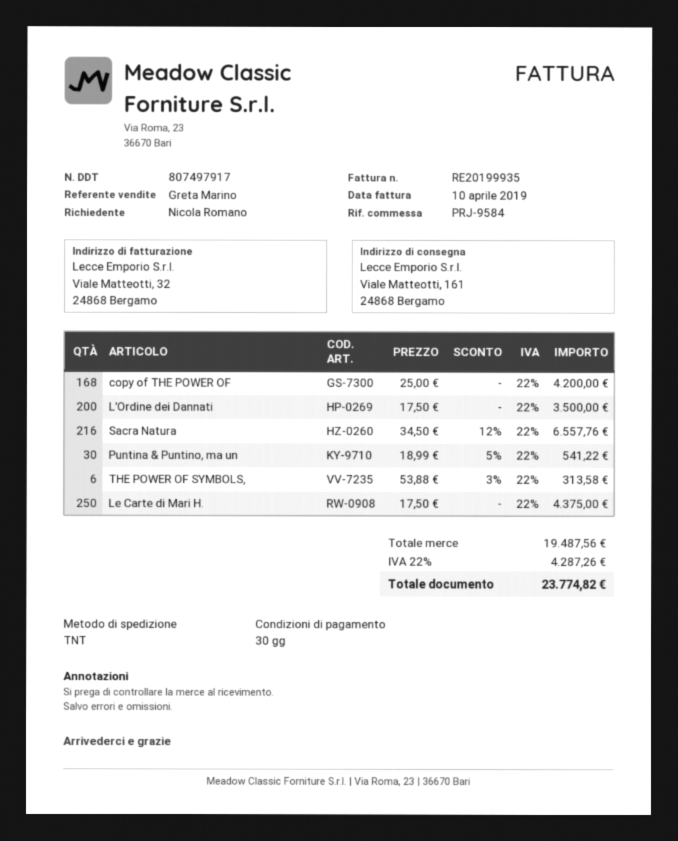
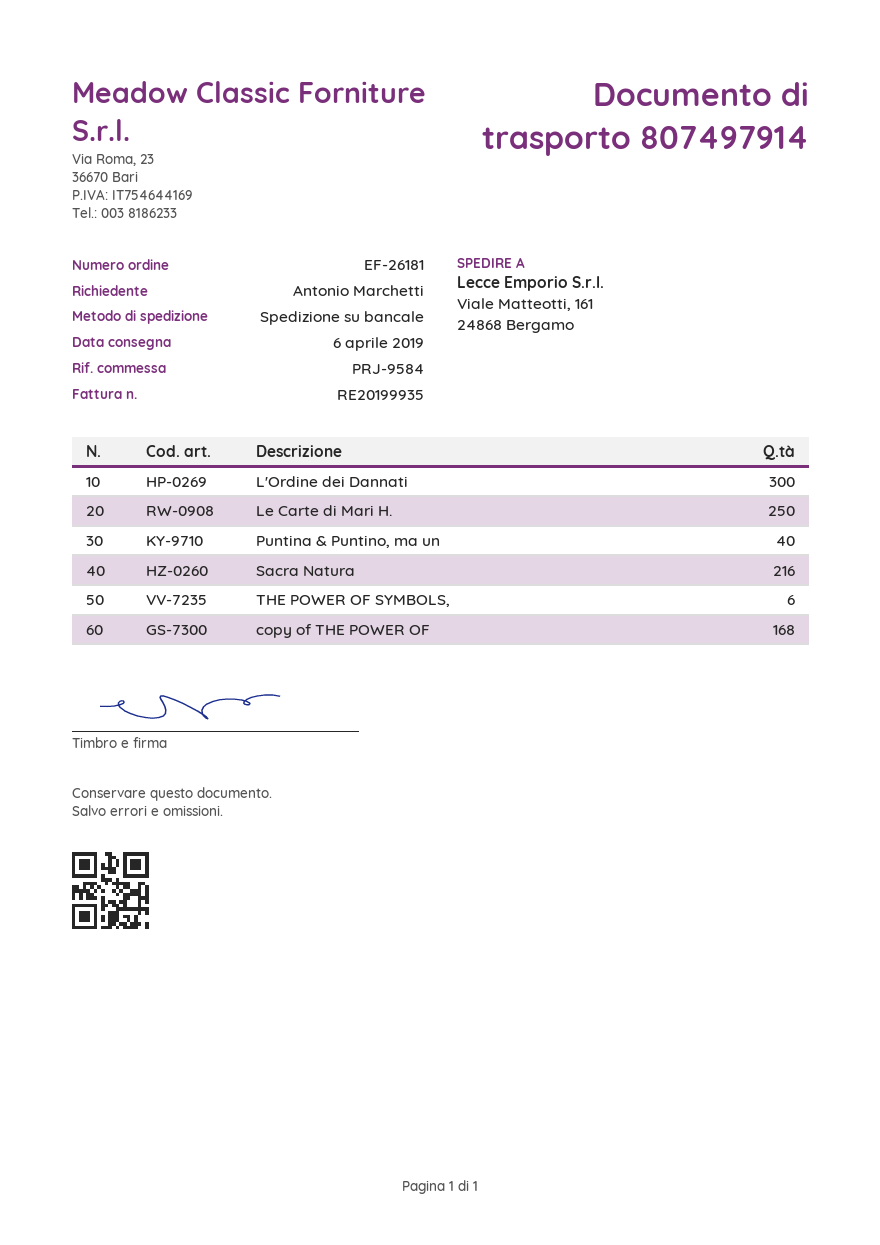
delivery note number: 807497917 -> 807497914
ordered by: Nicola Romano -> Antonio Marchetti
shipping method: TNT -> pallet freight
L'Ordine dei Dannati: 200 -> 300
Puntina & Puntino, ma un: 30 -> 40

